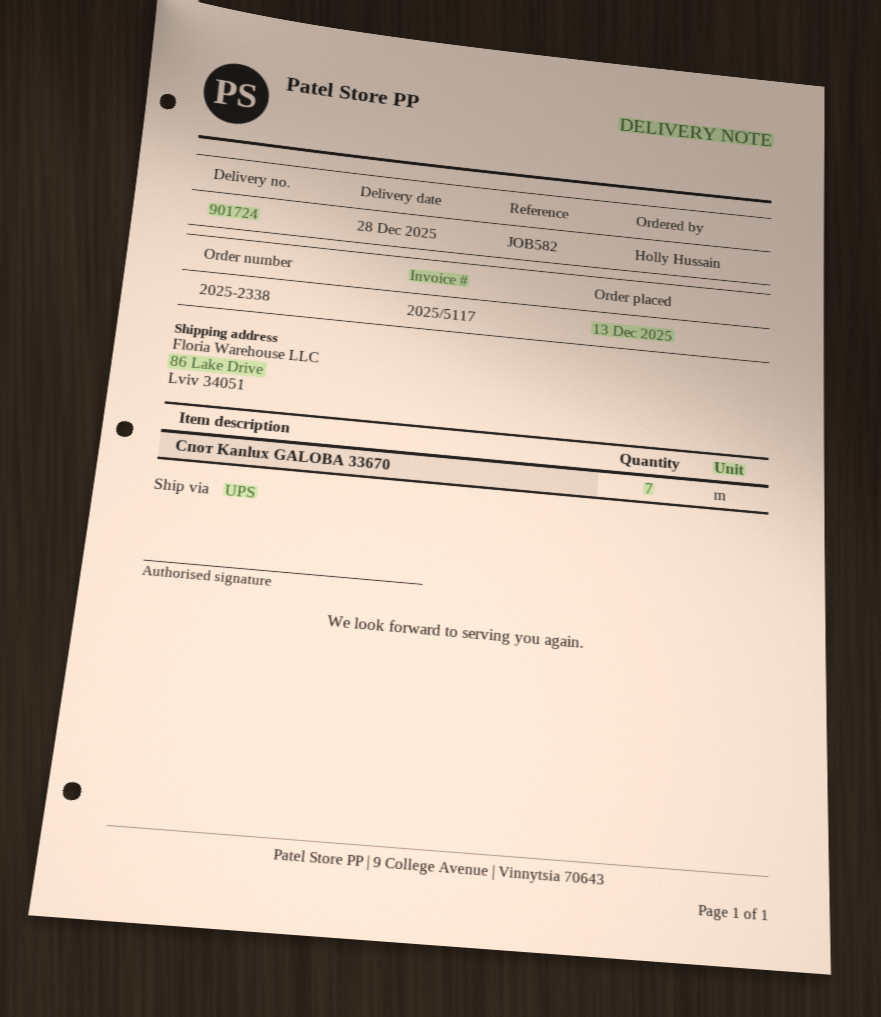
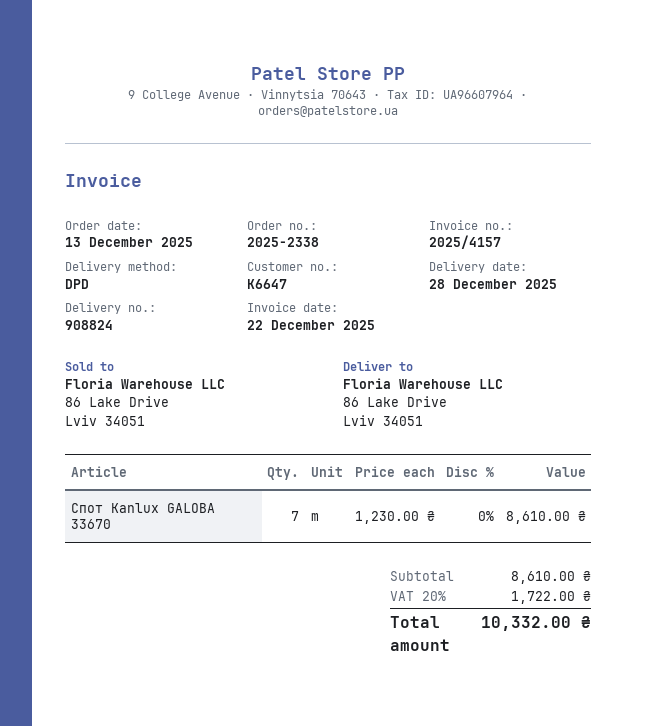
delivery note number: 901724 -> 908824
invoice number: 2025/5117 -> 2025/4157
shipping method: UPS -> DPD

